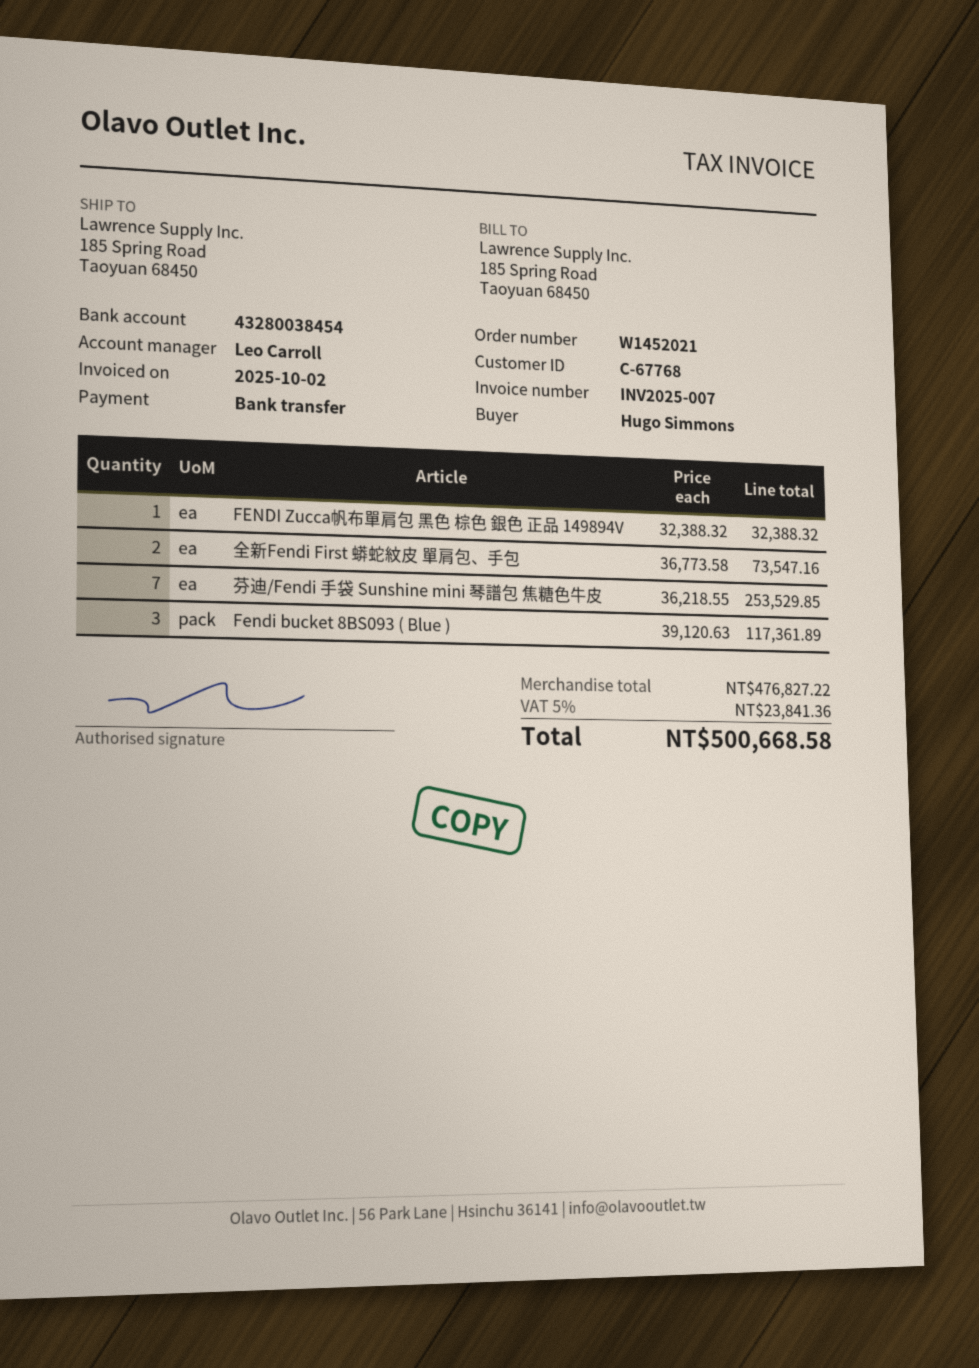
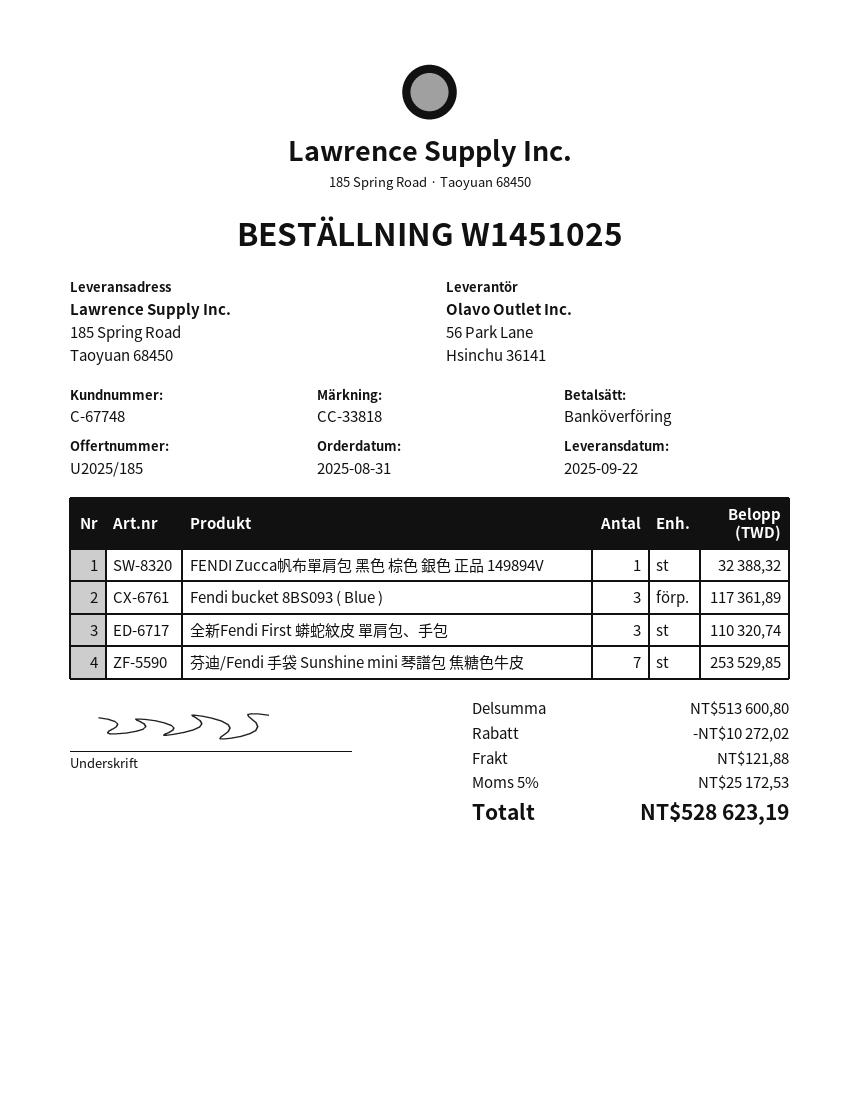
order number: W1452021 -> W1451025
customer number: C-67768 -> C-67748
全新Fendi First 蟒蛇紋皮 單肩包、手包: 2 for 73547.16 -> 3 for 110320.74
subtotal: 476827.22 -> 513600.80
discount: none -> 10272.02
shipping: none -> 121.88
tax: 5% = 23841.36 -> 5% = 25172.53
total: 500668.58 -> 528623.19

